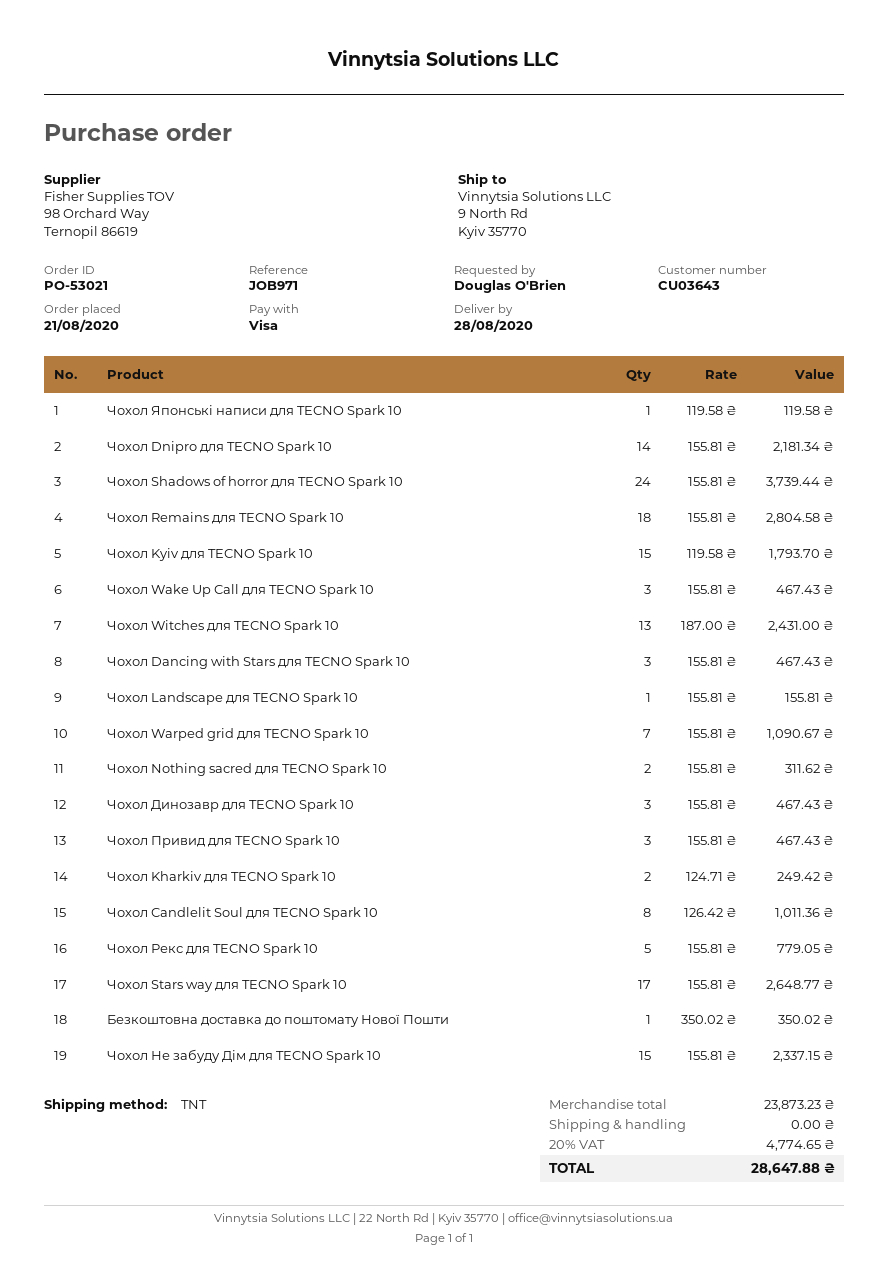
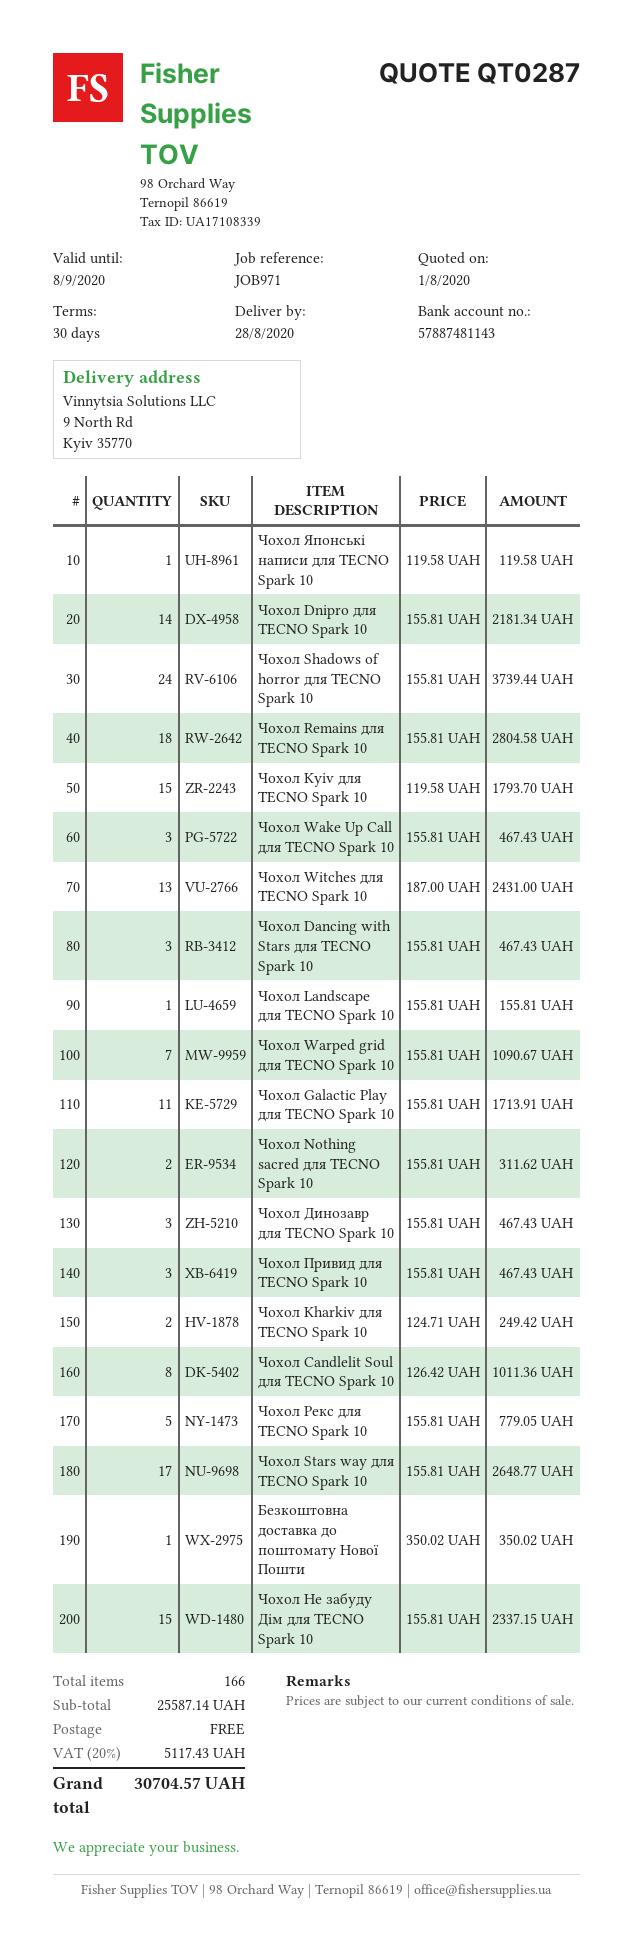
Чохол Galactic Play для TECNO Spark 10: none -> 11 x 155.81 = 1713.91
subtotal: 23873.23 -> 25587.14
tax: 20% = 4774.65 -> 20% = 5117.43
total: 28647.88 -> 30704.57

